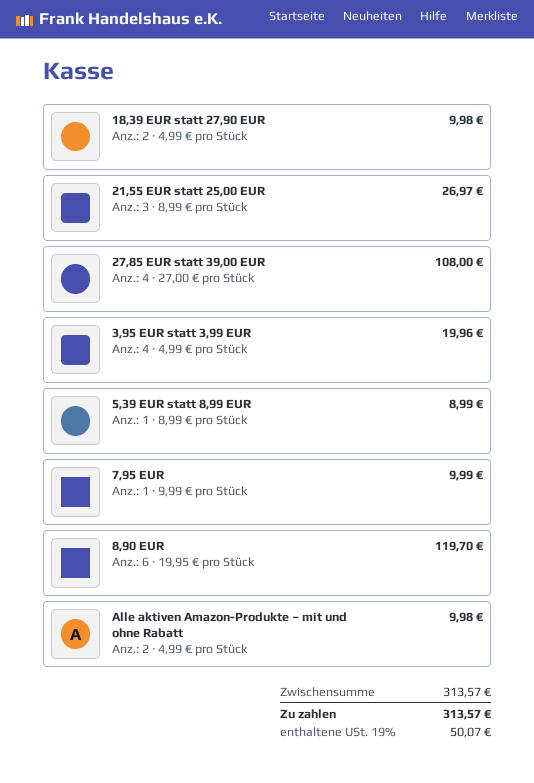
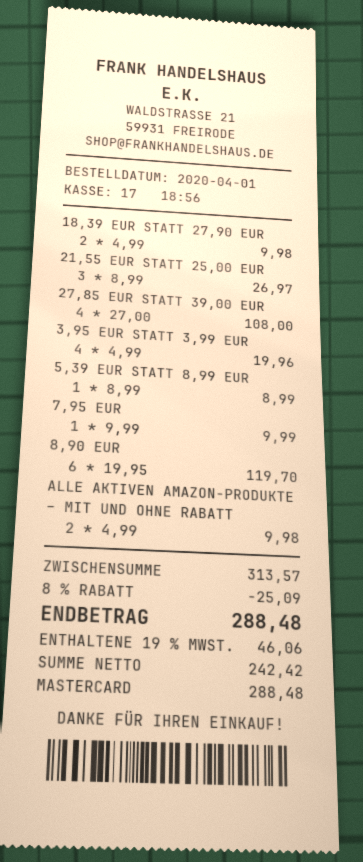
discount: none -> 8% = 25.09
tax: 19% = 50.07 -> 19% = 46.06
total: 313.57 -> 288.48

